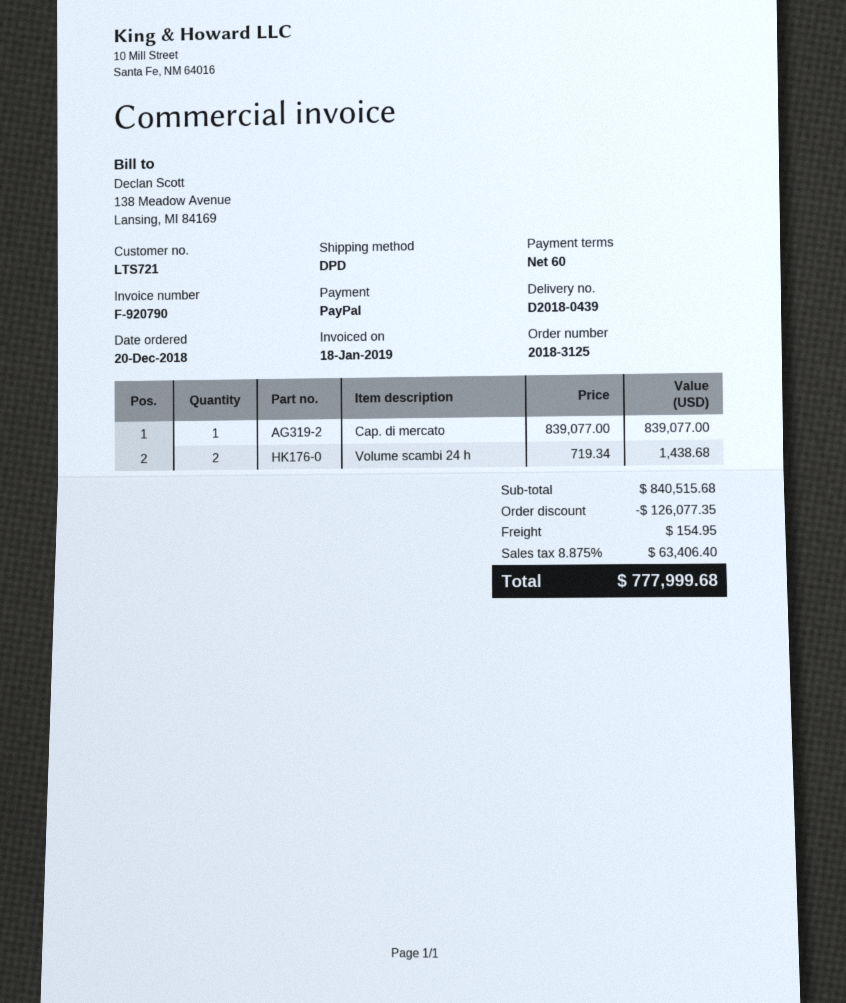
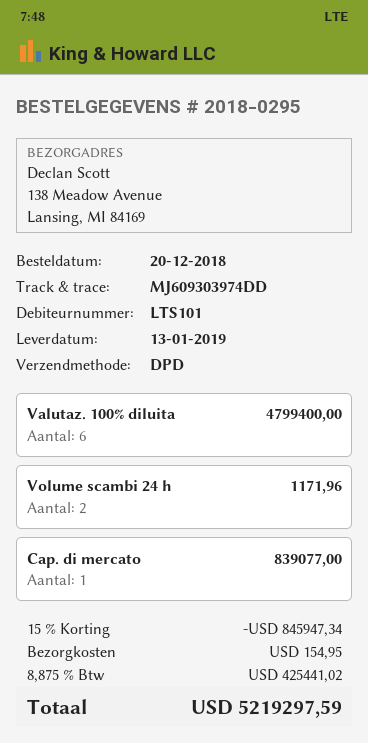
order number: 2018-3125 -> 2018-0295
customer number: LTS721 -> LTS101
Volume scambi 24 h: 2 for 1438.68 -> 2 for 1171.96
Valutaz. 100% diluita: none -> 6 for 4799400.00
discount: 126077.35 -> 845947.34
tax: 8.875% = 63406.40 -> 8.875% = 425441.02
total: 777999.68 -> 5219297.59

